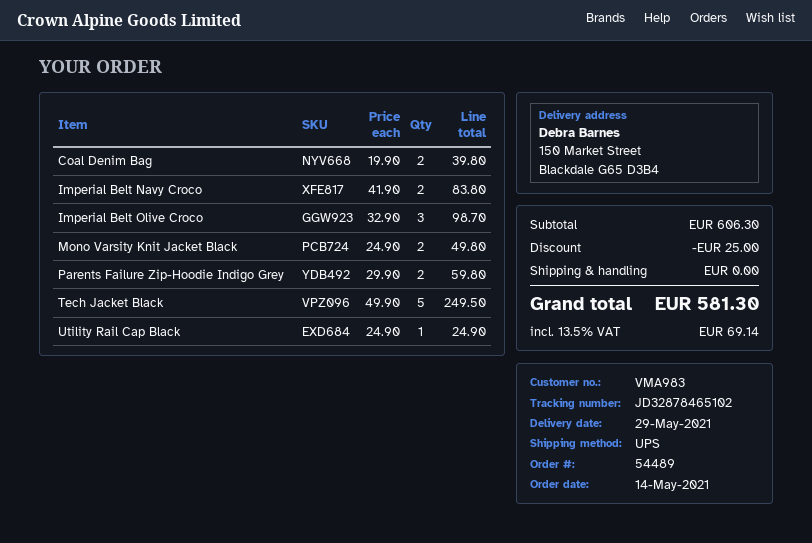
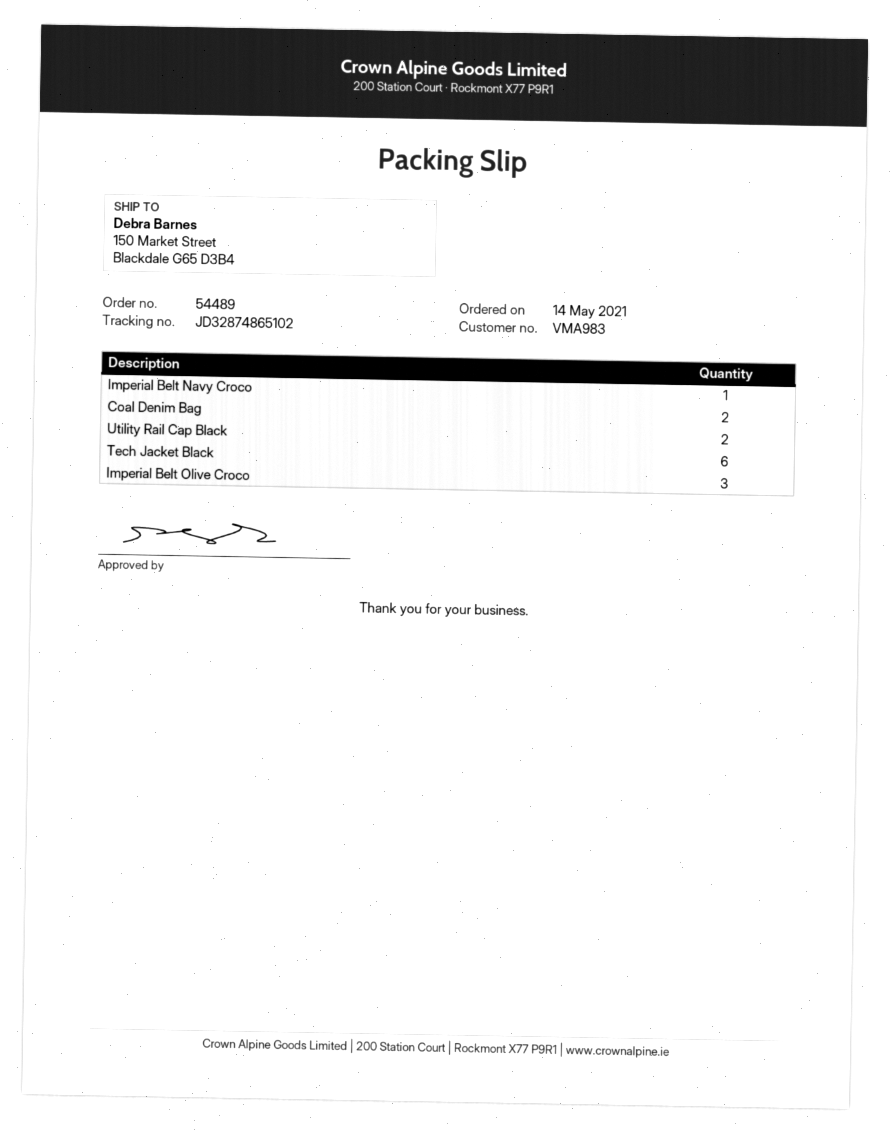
tracking number: JD32878465102 -> JD32874865102
Imperial Belt Navy Croco: 2 -> 1
Mono Varsity Knit Jacket Black: 2 -> none
Parents Failure Zip-Hoodie Indigo Grey: 2 -> none
Tech Jacket Black: 5 -> 6
Utility Rail Cap Black: 1 -> 2

